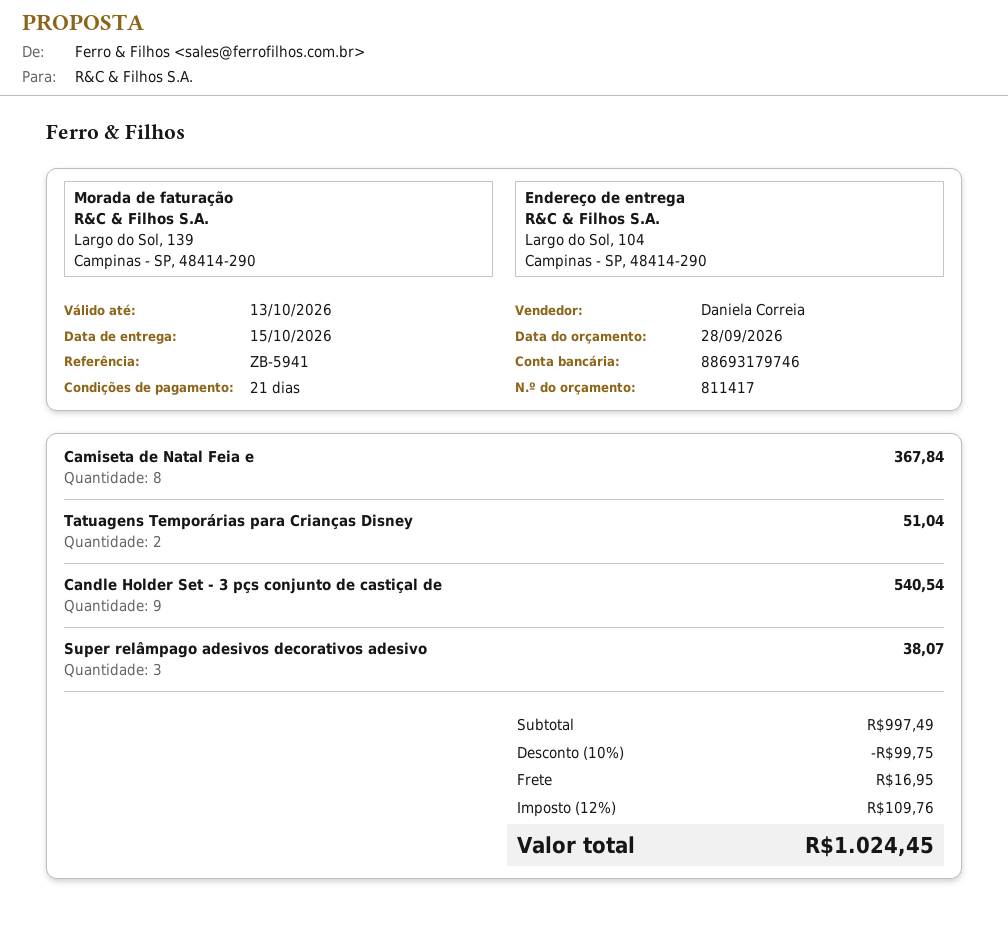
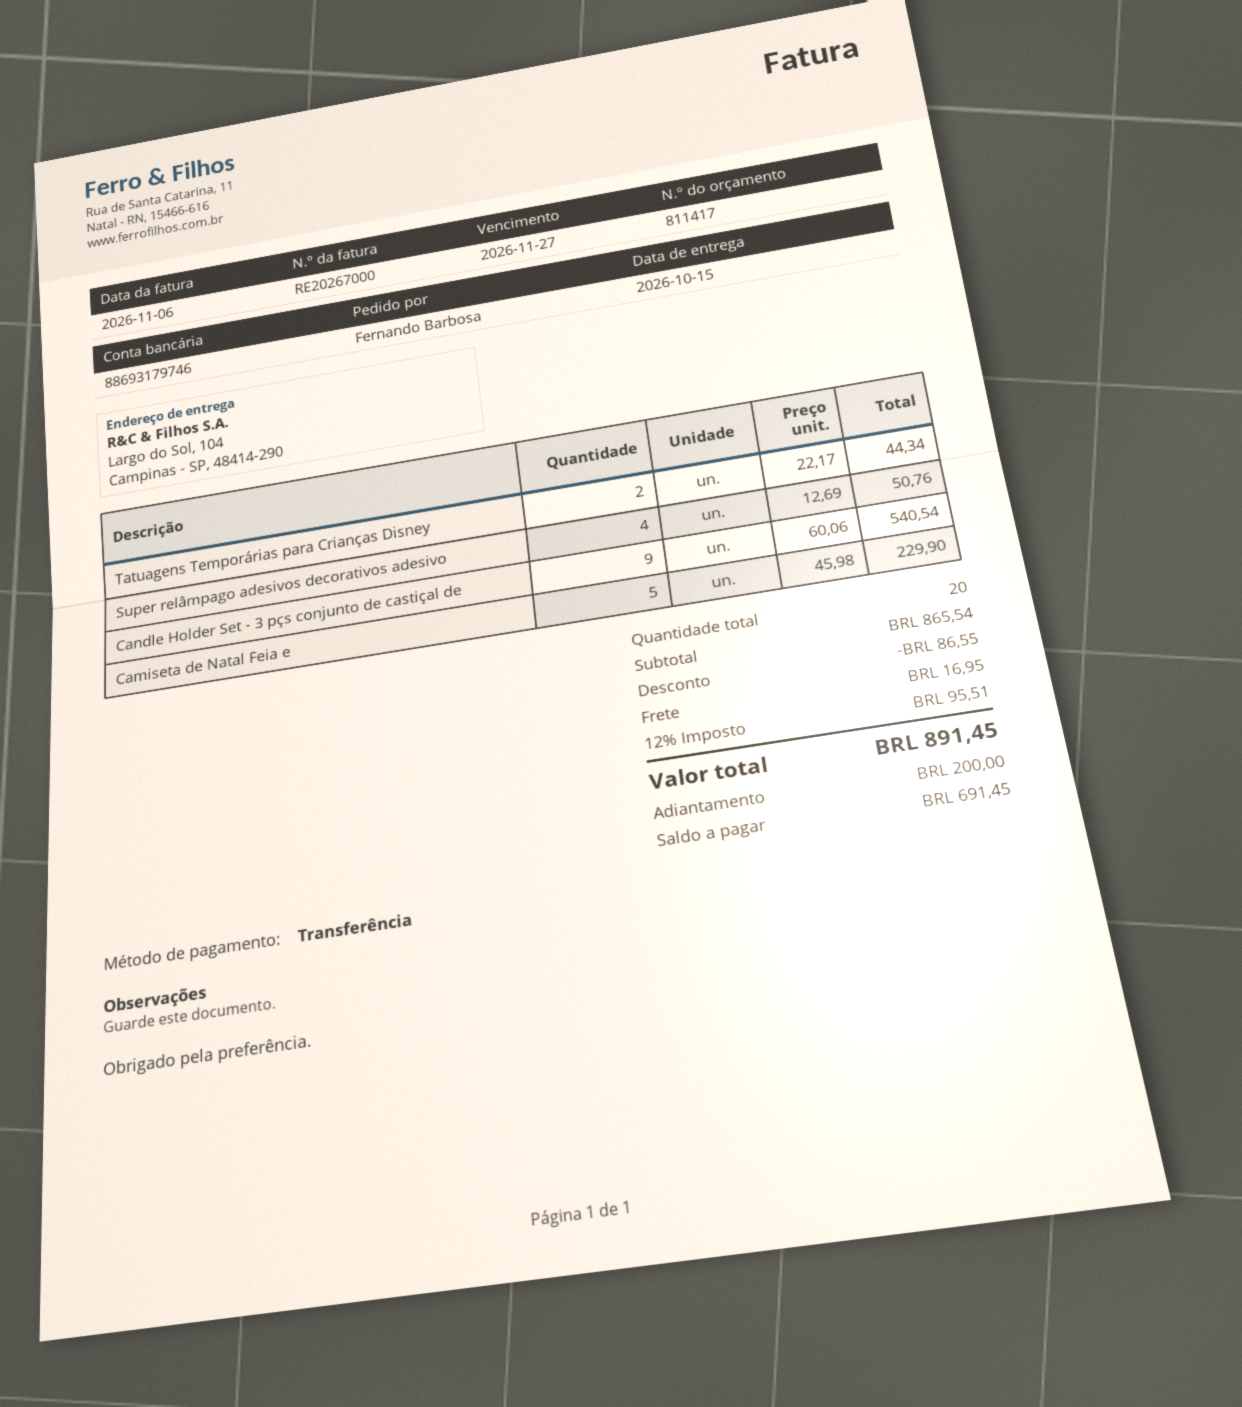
Camiseta de Natal Feia e: 8 for 367.84 -> 5 for 229.90
Tatuagens Temporárias para Crianças Disney: 2 for 51.04 -> 2 for 44.34
Super relâmpago adesivos decorativos adesivo: 3 for 38.07 -> 4 for 50.76
subtotal: 997.49 -> 865.54
discount: 99.75 -> 86.55
tax: 12% = 109.76 -> 12% = 95.51
total: 1024.45 -> 891.45

